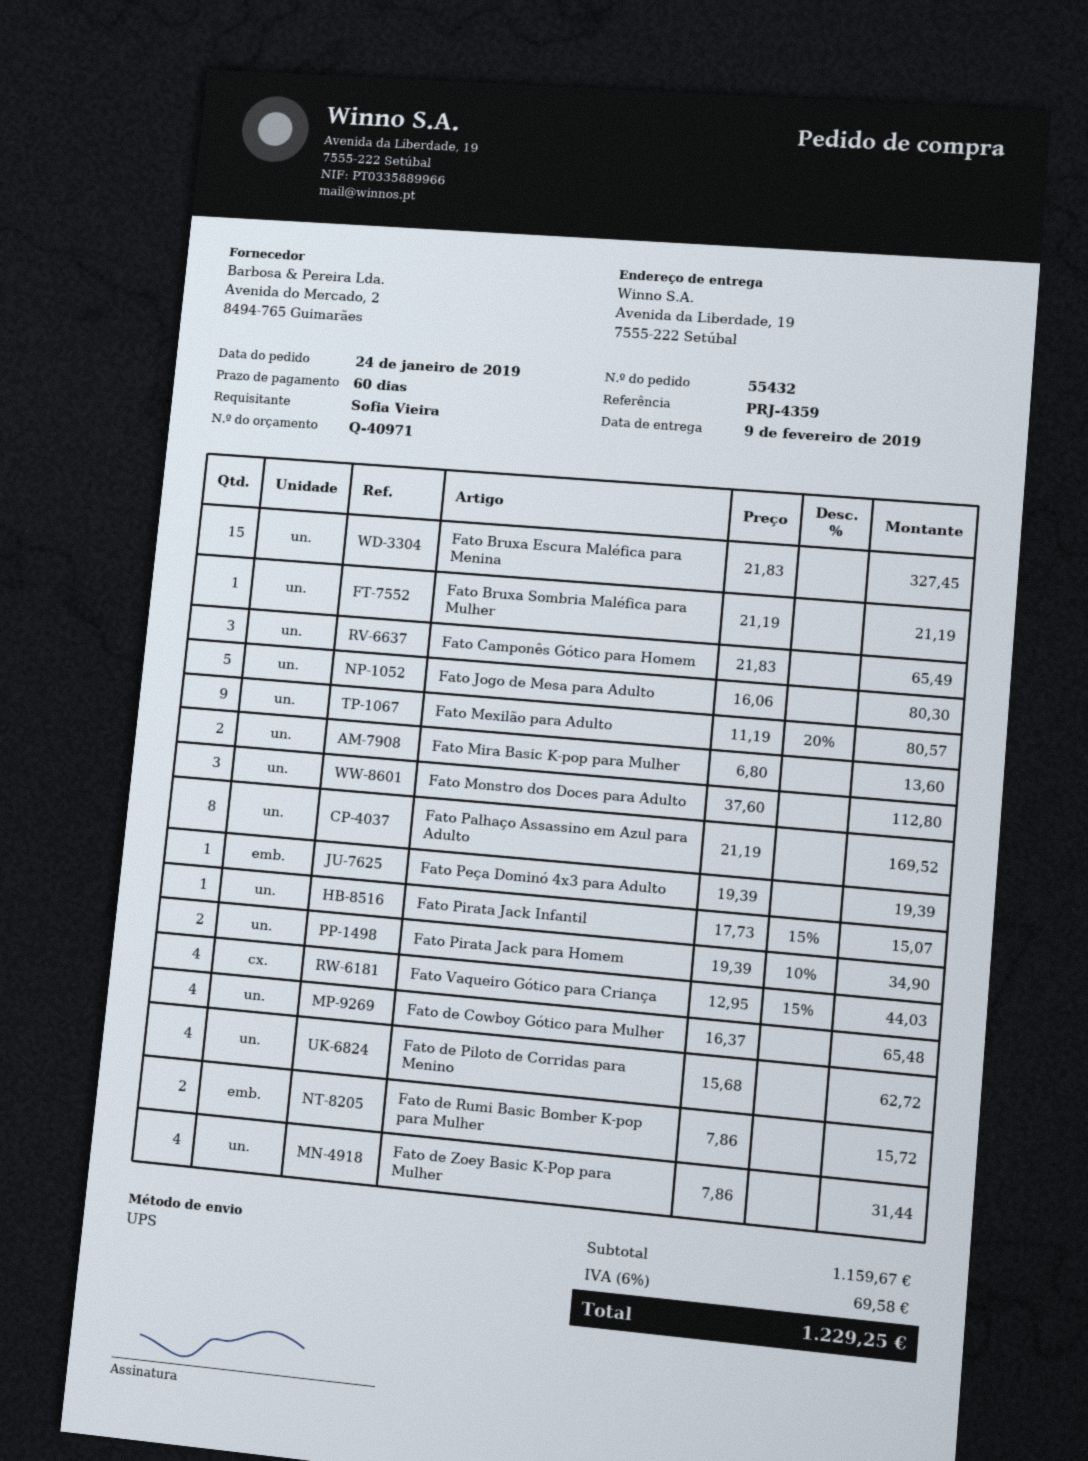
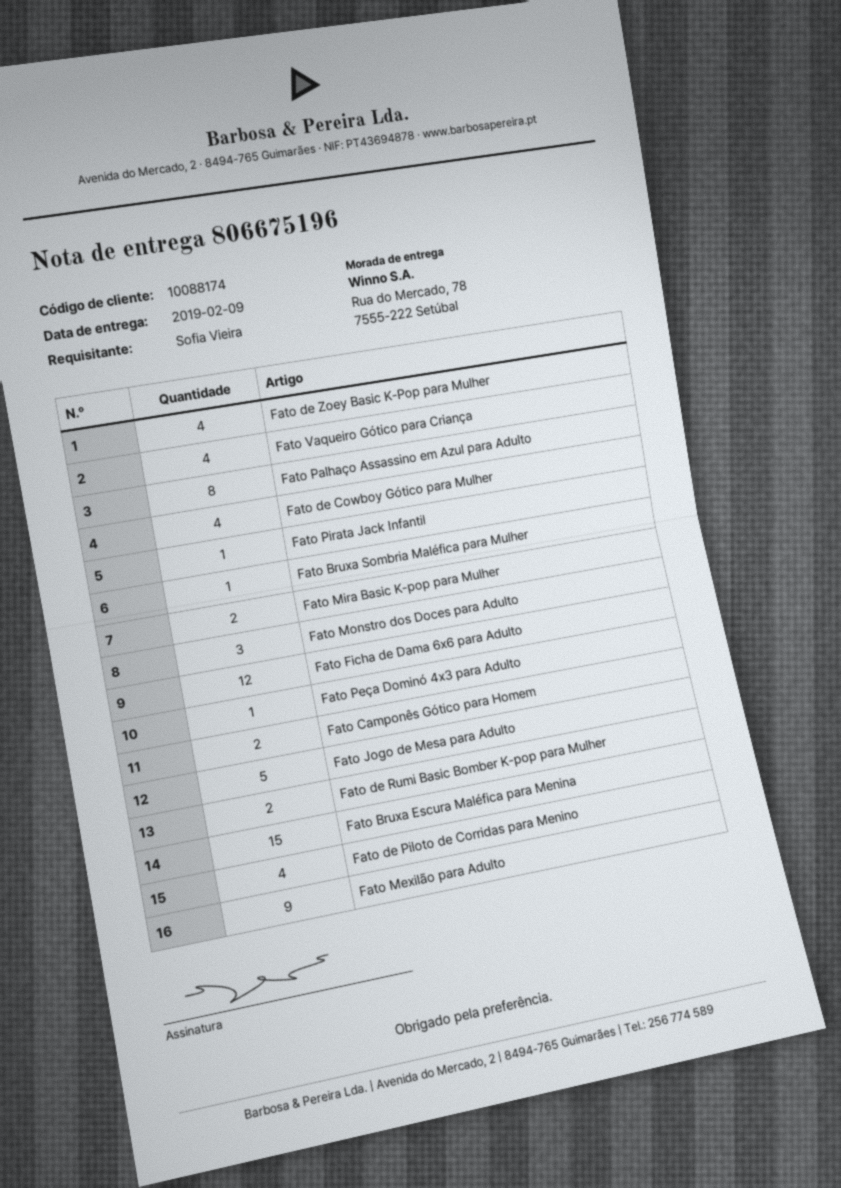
ship to: Avenida da Liberdade, 19, 7555-222 Setúbal -> Rua do Mercado, 78, 7555-222 Setúbal
Fato Camponês Gótico para Homem: 3 -> 2
Fato Pirata Jack para Homem: 2 -> none
Fato Ficha de Dama 6x6 para Adulto: none -> 12

